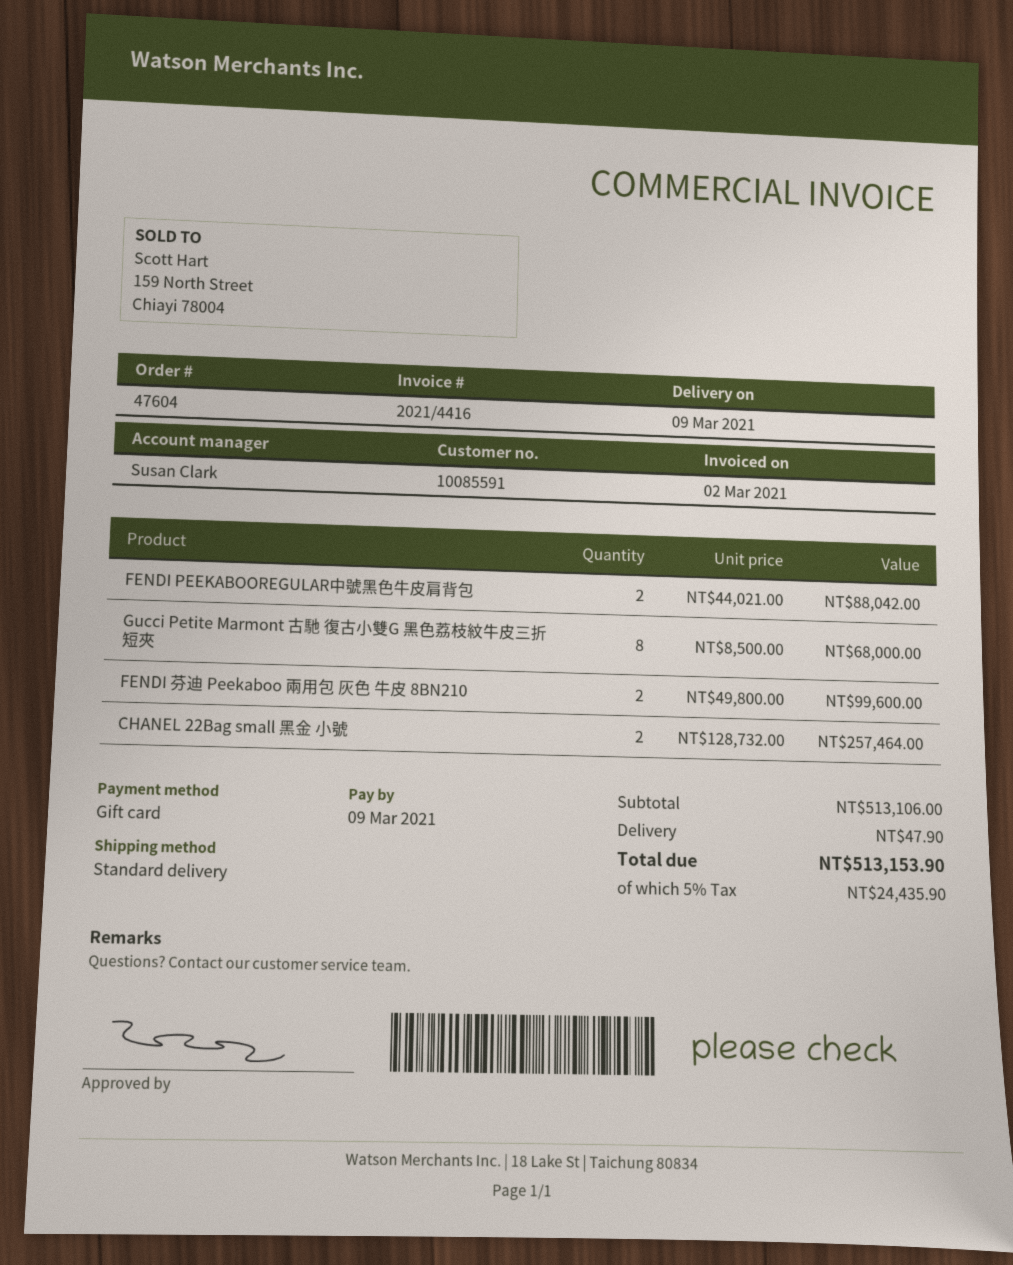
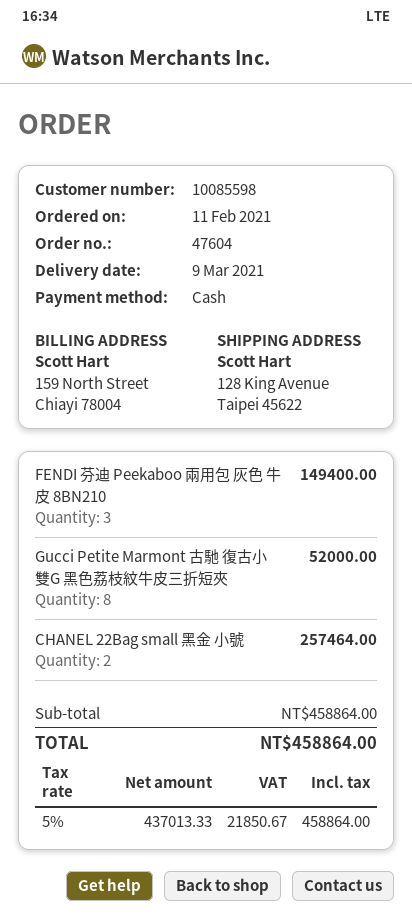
customer number: 10085591 -> 10085598
payment method: gift card -> cash
FENDI PEEKABOOREGULAR中號黑色牛皮肩背包: 2 for 88042.00 -> none
Gucci Petite Marmont 古馳 復古小雙G 黑色荔枝紋牛皮三折短夾: 8 for 68000.00 -> 8 for 52000.00
FENDI 芬迪 Peekaboo 兩用包 灰色 牛皮 8BN210: 2 for 99600.00 -> 3 for 149400.00
subtotal: 513106.00 -> 458864.00
shipping: 47.90 -> none
tax: 5% = 24435.90 -> 5% = 21850.67
total: 513153.90 -> 458864.00

